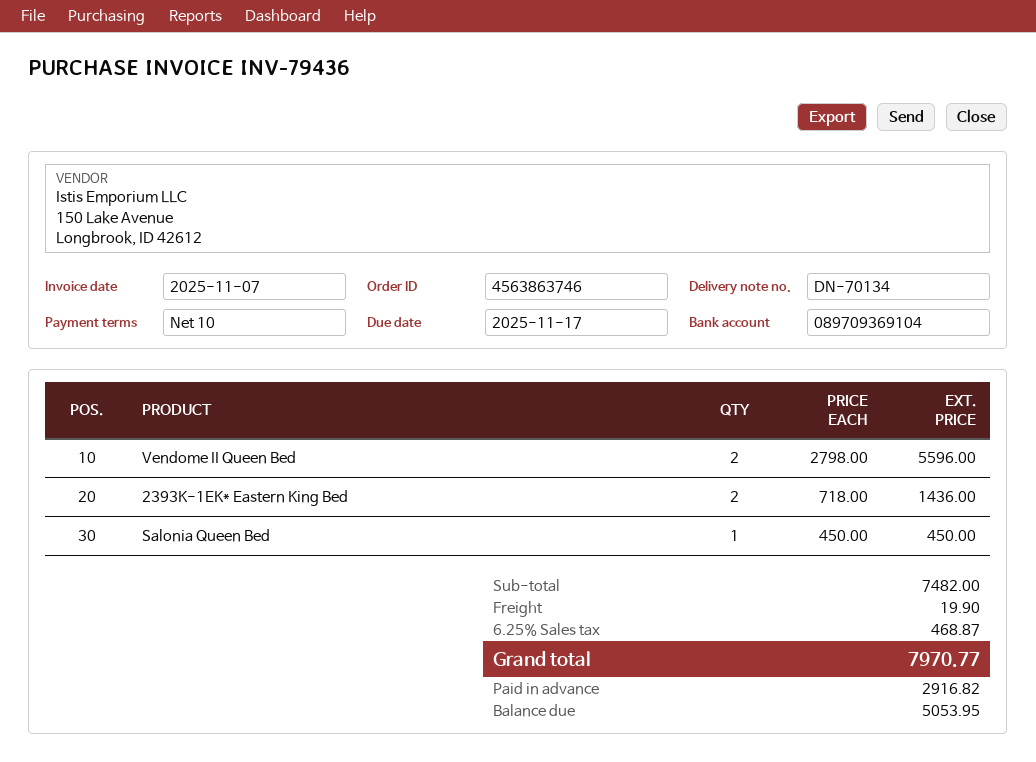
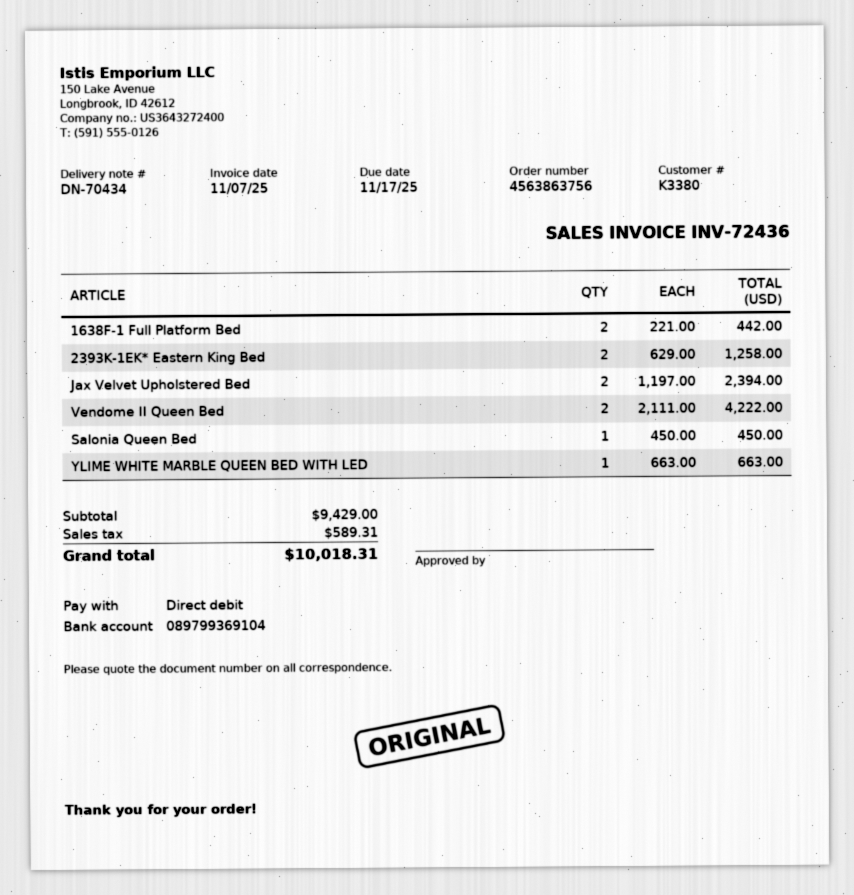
order number: 4563863746 -> 4563863756
delivery note number: DN-70134 -> DN-70434
invoice number: INV-79436 -> INV-72436
bank account: 089709369104 -> 089799369104
Vendome II Queen Bed: 2 x 2798.00 = 5596.00 -> 2 x 2111.00 = 4222.00
2393K-1EK* Eastern King Bed: 2 x 718.00 = 1436.00 -> 2 x 629.00 = 1258.00
1638F-1 Full Platform Bed: none -> 2 x 221.00 = 442.00
Jax Velvet Upholstered Bed: none -> 2 x 1197.00 = 2394.00
YLIME WHITE MARBLE QUEEN BED WITH LED: none -> 1 x 663.00 = 663.00
subtotal: 7482.00 -> 9429.00
shipping: 19.90 -> none
tax: 468.87 -> 589.31
total: 7970.77 -> 10018.31

